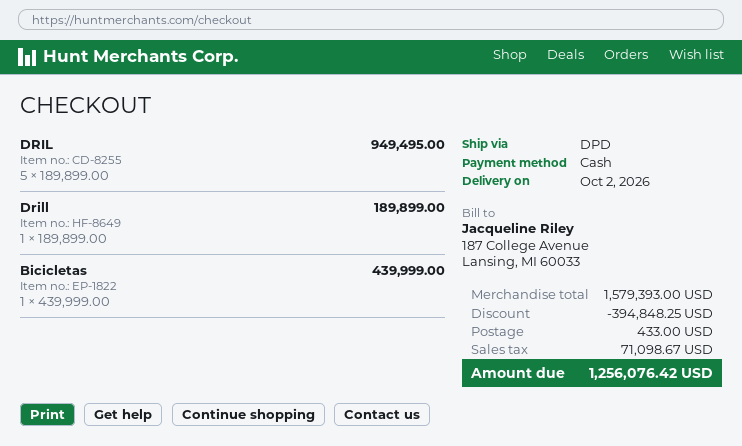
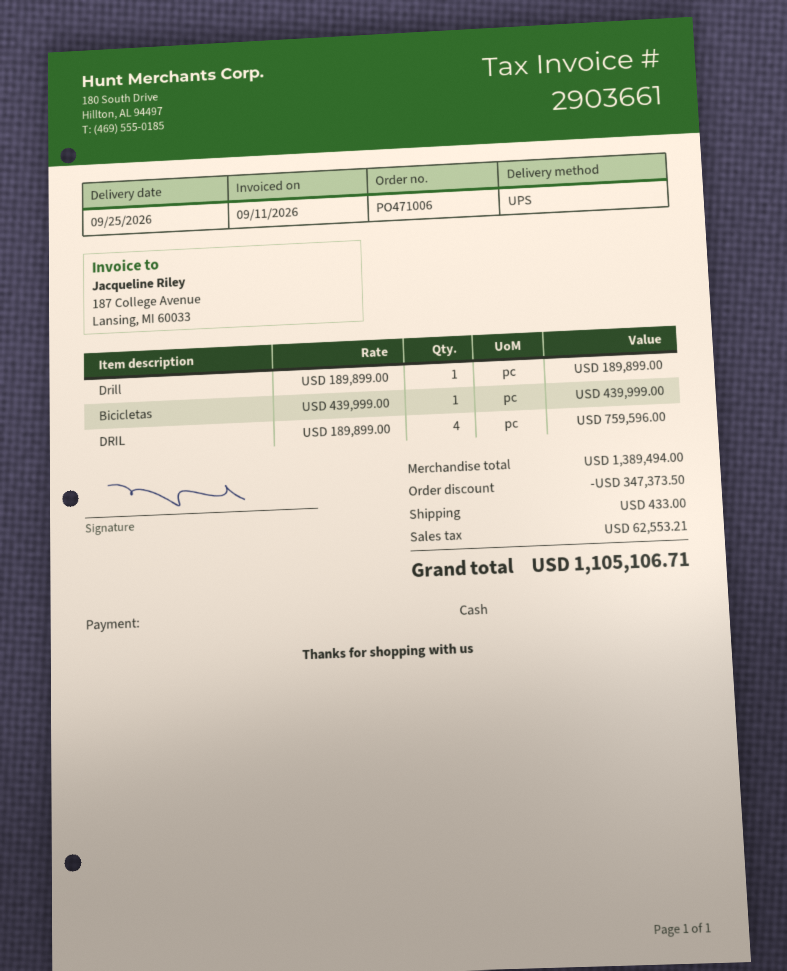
delivery date: 2026-10-02 -> 2026-09-25
shipping method: DPD -> UPS
DRIL: 5 x 189899.00 = 949495.00 -> 4 x 189899.00 = 759596.00
subtotal: 1579393.00 -> 1389494.00
discount: 394848.25 -> 347373.50
tax: 71098.67 -> 62553.21
total: 1256076.42 -> 1105106.71

